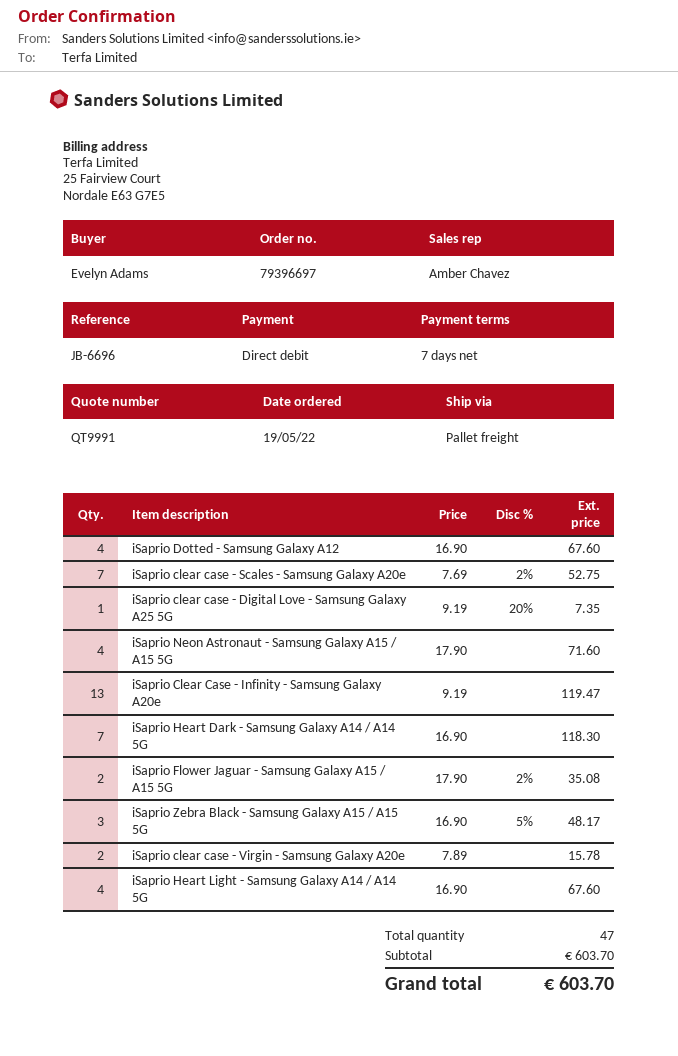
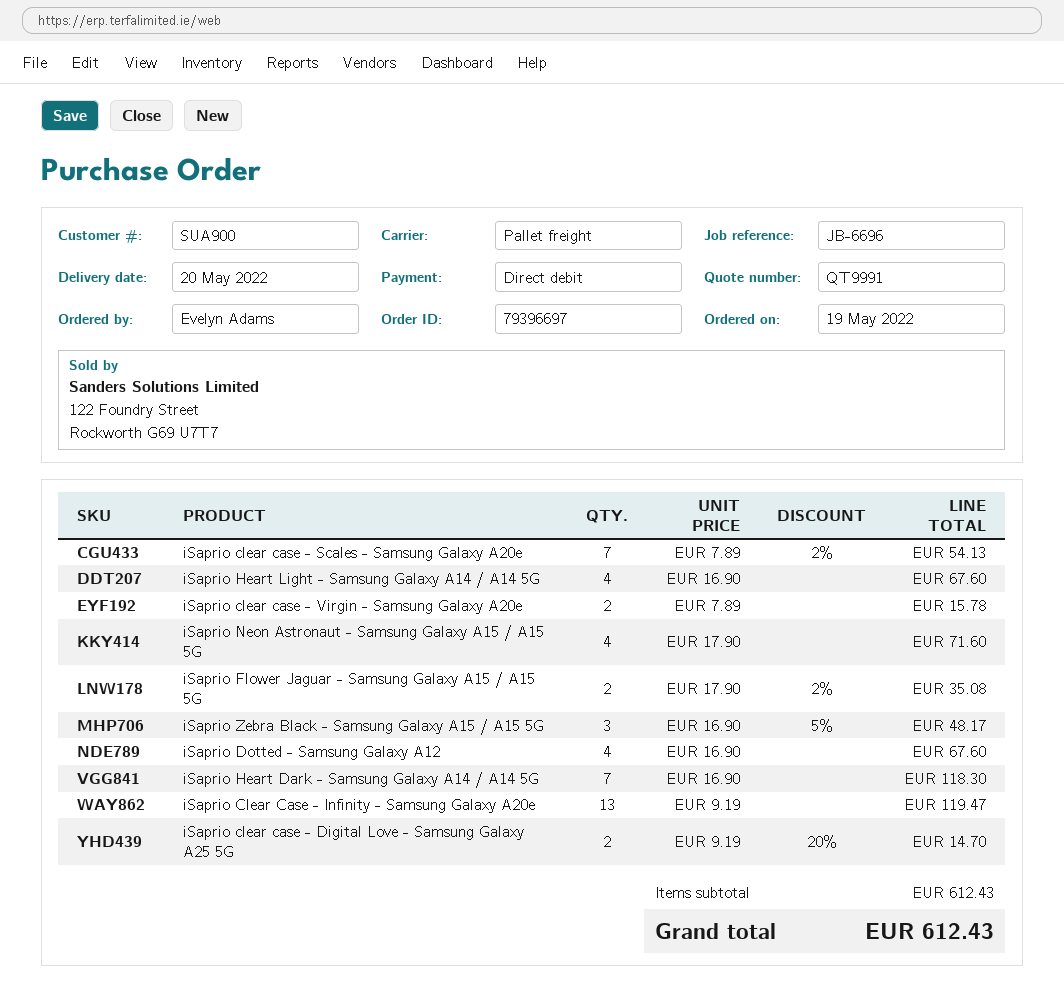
iSaprio clear case - Scales - Samsung Galaxy A20e: 7 x 7.69 - 2% = 52.75 -> 7 x 7.89 - 2% = 54.13
iSaprio clear case - Digital Love - Samsung Galaxy A25 5G: 1 x 9.19 - 20% = 7.35 -> 2 x 9.19 - 20% = 14.70
subtotal: 603.70 -> 612.43
total: 603.70 -> 612.43

